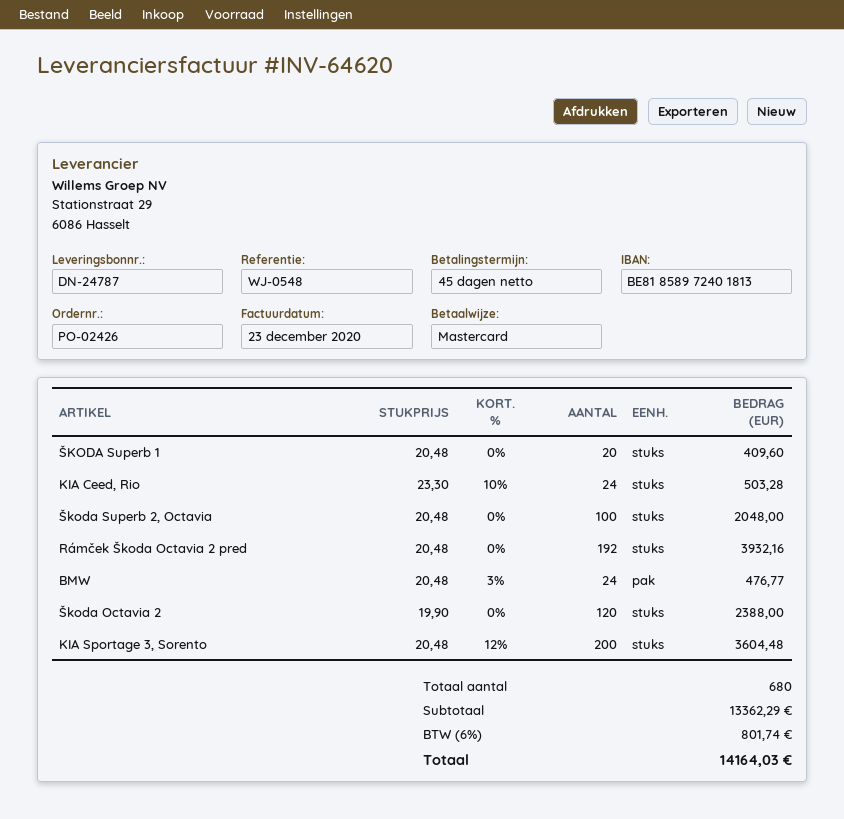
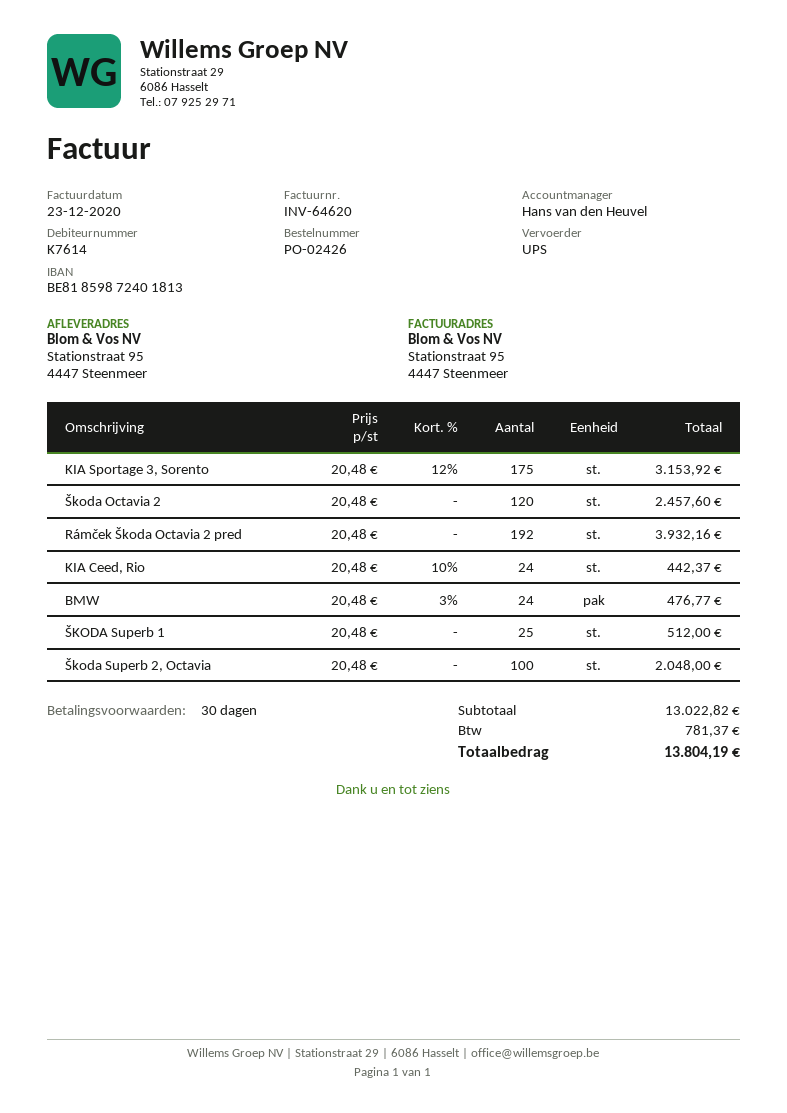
payment terms: 45 days -> 30 days
bank account: BE81858972401813 -> BE81859872401813
ŠKODA Superb 1: 20 x 20.48 = 409.60 -> 25 x 20.48 = 512.00
KIA Ceed, Rio: 24 x 23.30 - 10% = 503.28 -> 24 x 20.48 - 10% = 442.37
Škoda Octavia 2: 120 x 19.90 = 2388.00 -> 120 x 20.48 = 2457.60
KIA Sportage 3, Sorento: 200 x 20.48 - 12% = 3604.48 -> 175 x 20.48 - 12% = 3153.92
subtotal: 13362.29 -> 13022.82
tax: 801.74 -> 781.37
total: 14164.03 -> 13804.19

